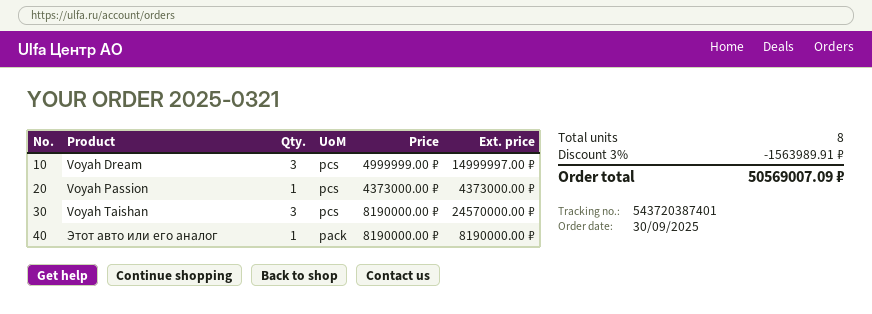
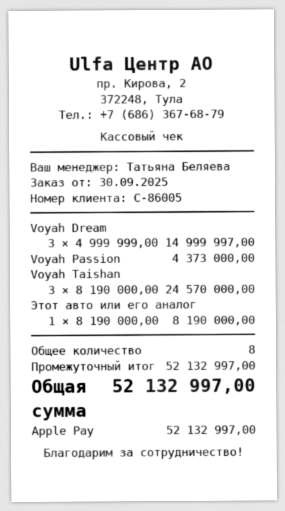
discount: 3% = 1563989.91 -> none
total: 50569007.09 -> 52132997.00

